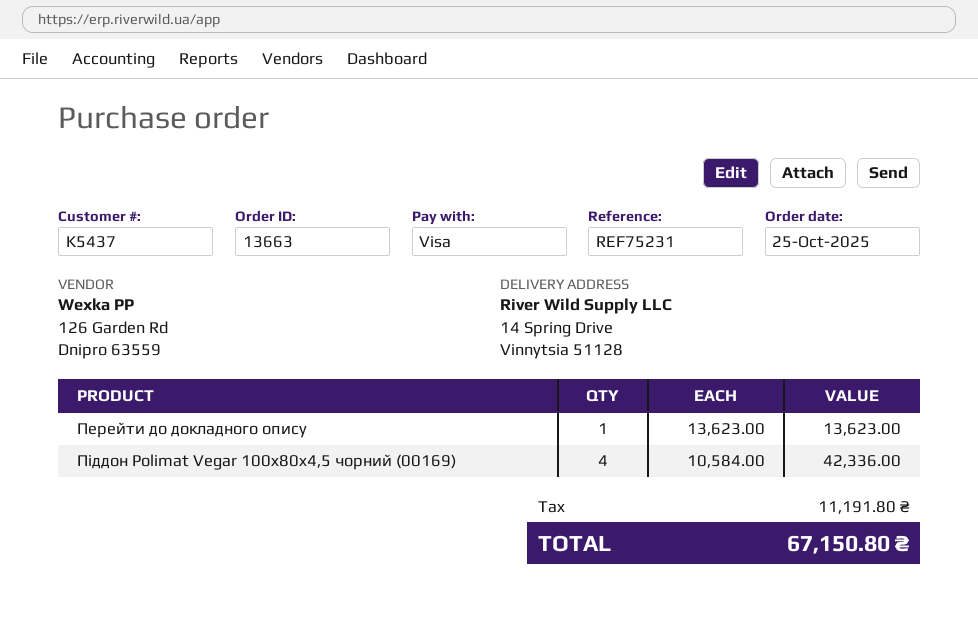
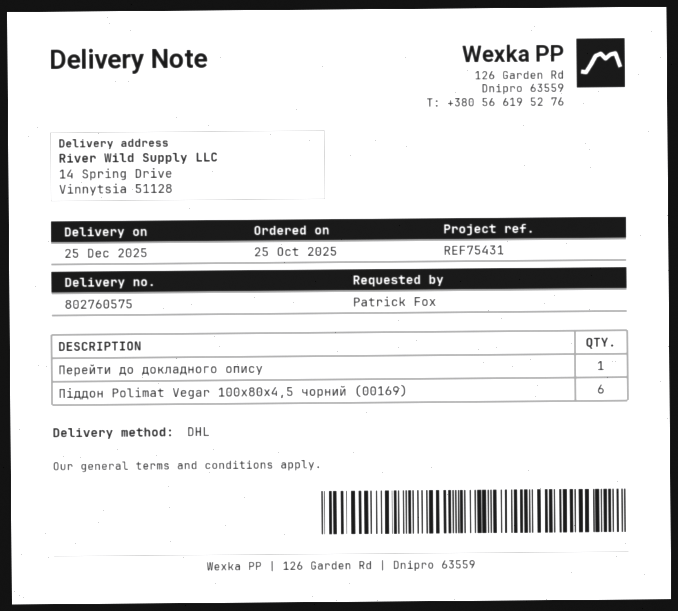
reference: REF75231 -> REF75431
Піддон Polimat Vegar 100x80x4,5 чорний (00169): 4 -> 6

